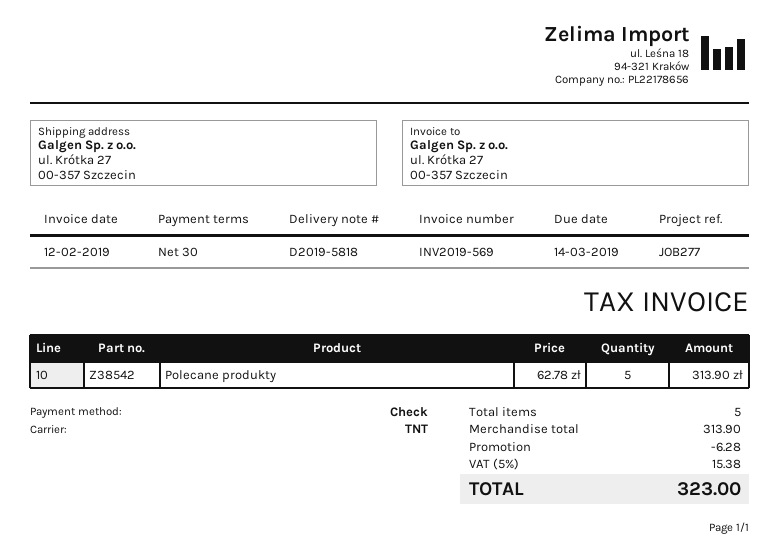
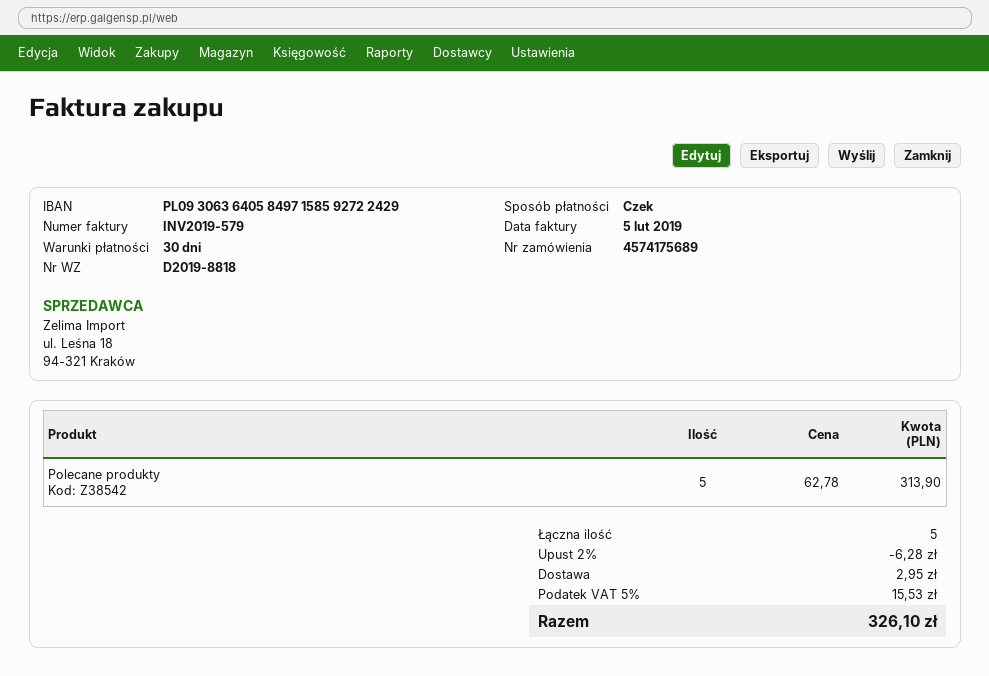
delivery note number: D2019-5818 -> D2019-8818
invoice number: INV2019-569 -> INV2019-579
invoice date: 2019-02-12 -> 2019-02-05
shipping: none -> 2.95
tax: 5% = 15.38 -> 5% = 15.53
total: 323.00 -> 326.10

